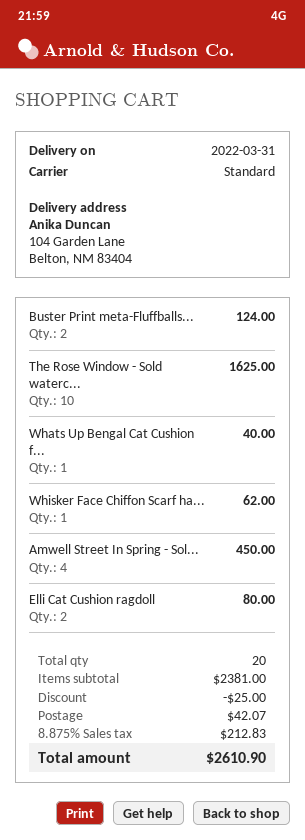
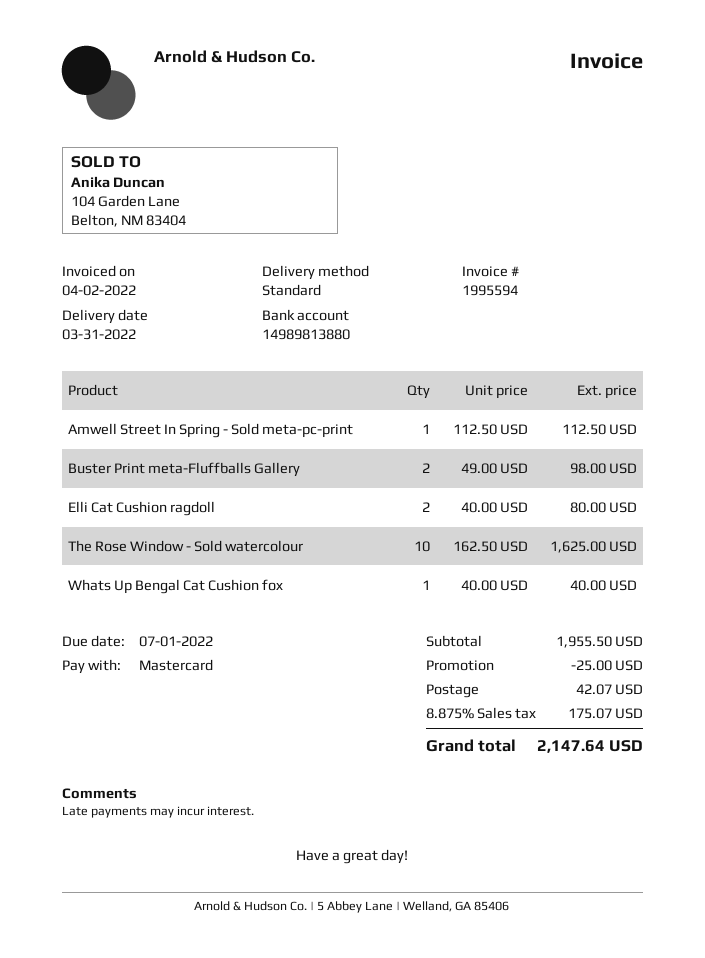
Buster Print meta-Fluffballs...: 2 for 124.00 -> 2 for 98.00
Whisker Face Chiffon Scarf ha...: 1 for 62.00 -> none
Amwell Street In Spring - Sol...: 4 for 450.00 -> 1 for 112.50
subtotal: 2381.00 -> 1955.50
tax: 8.875% = 212.83 -> 8.875% = 175.07
total: 2610.90 -> 2147.64

